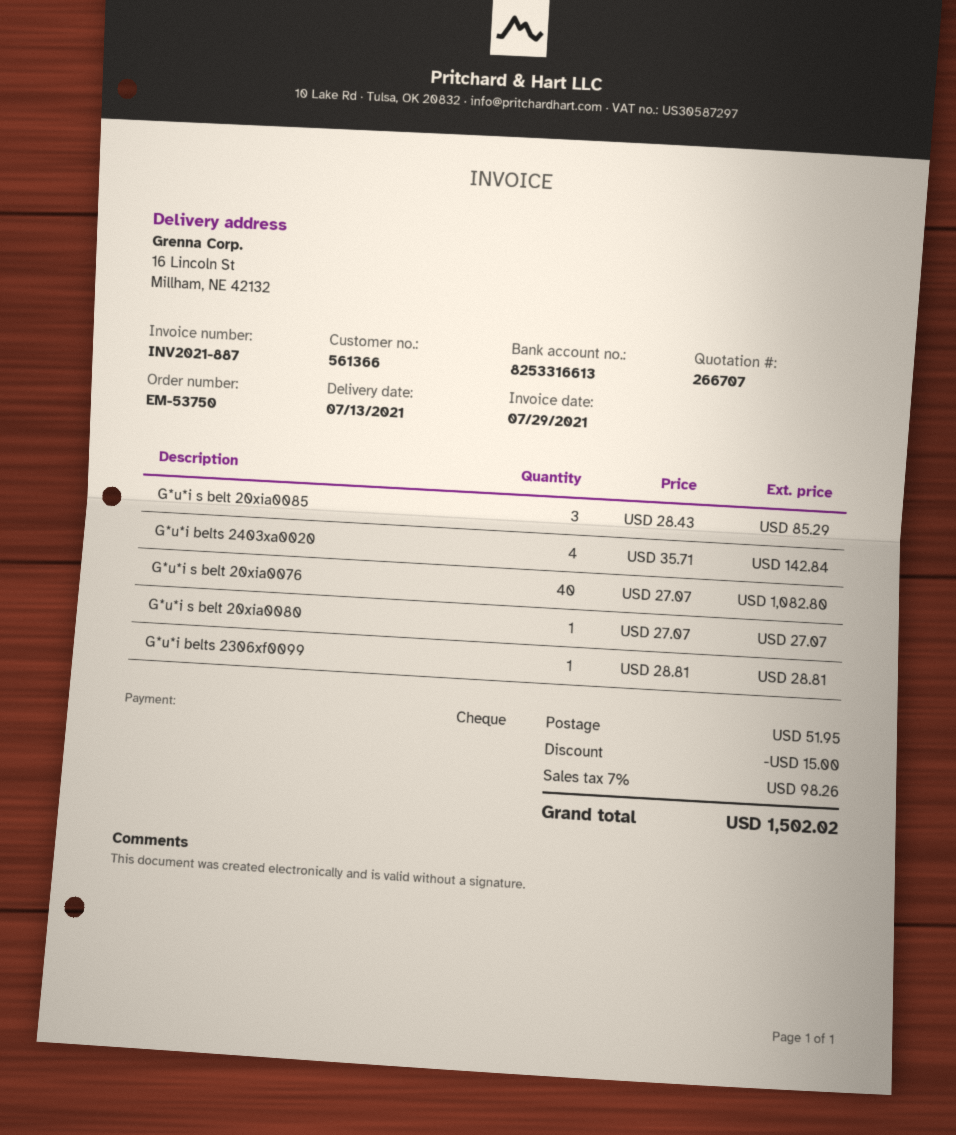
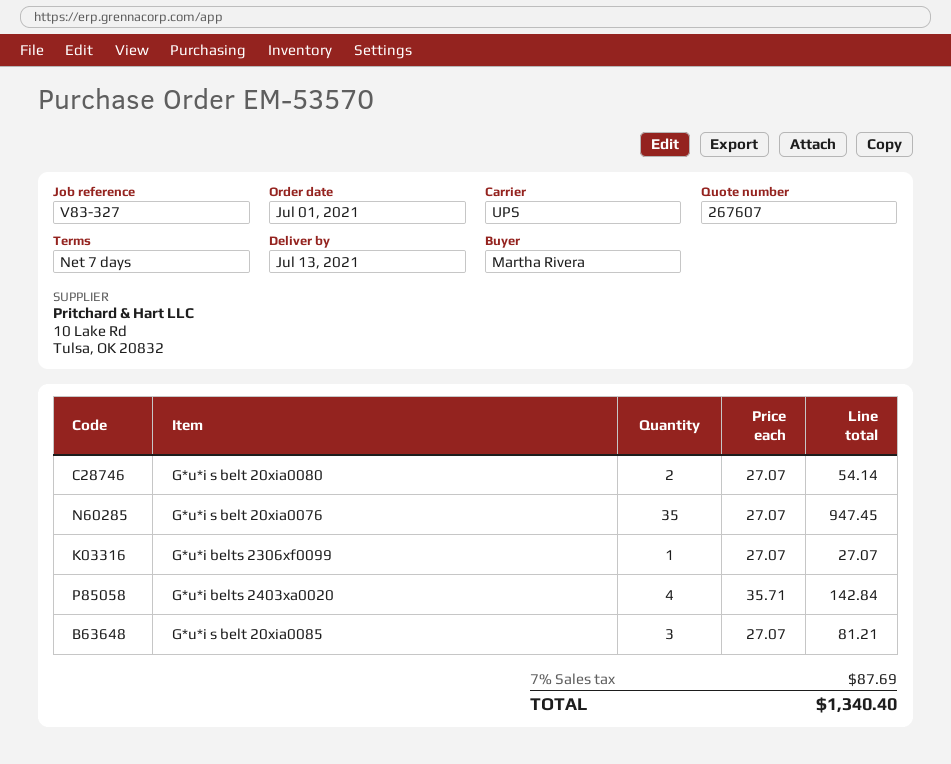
quote number: 266707 -> 267607
order number: EM-53750 -> EM-53570
G*u*i s belt 20xia0085: 3 x 28.43 = 85.29 -> 3 x 27.07 = 81.21
G*u*i s belt 20xia0076: 40 x 27.07 = 1082.80 -> 35 x 27.07 = 947.45
G*u*i s belt 20xia0080: 1 x 27.07 = 27.07 -> 2 x 27.07 = 54.14
G*u*i belts 2306xf0099: 1 x 28.81 = 28.81 -> 1 x 27.07 = 27.07
discount: 15.00 -> none
shipping: 51.95 -> none
tax: 7% = 98.26 -> 7% = 87.69
total: 1502.02 -> 1340.40

